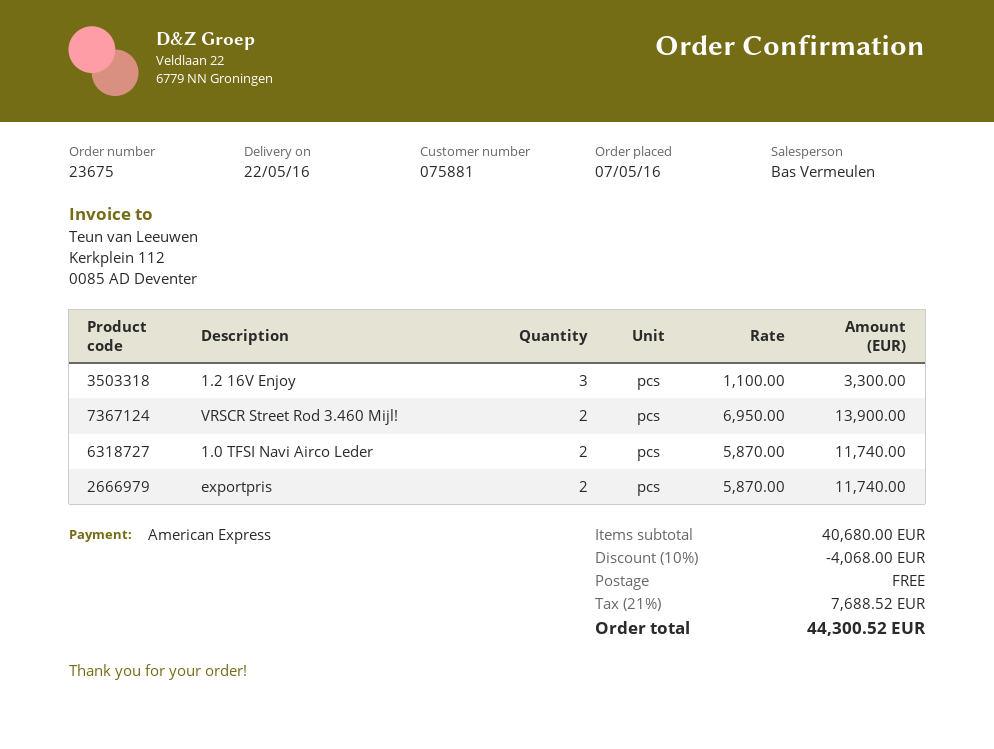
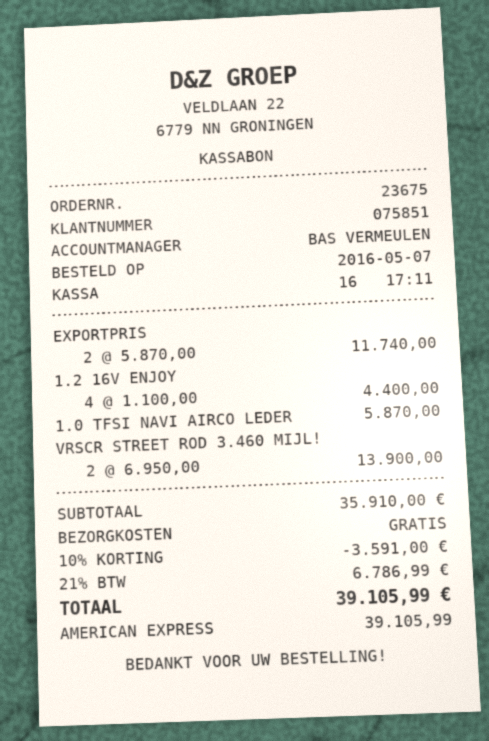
customer number: 075881 -> 075851
1.2 16V Enjoy: 3 x 1100.00 = 3300.00 -> 4 x 1100.00 = 4400.00
1.0 TFSI Navi Airco Leder: 2 x 5870.00 = 11740.00 -> 1 x 5870.00 = 5870.00
subtotal: 40680.00 -> 35910.00
discount: 10% = 4068.00 -> 10% = 3591.00
tax: 21% = 7688.52 -> 21% = 6786.99
total: 44300.52 -> 39105.99

